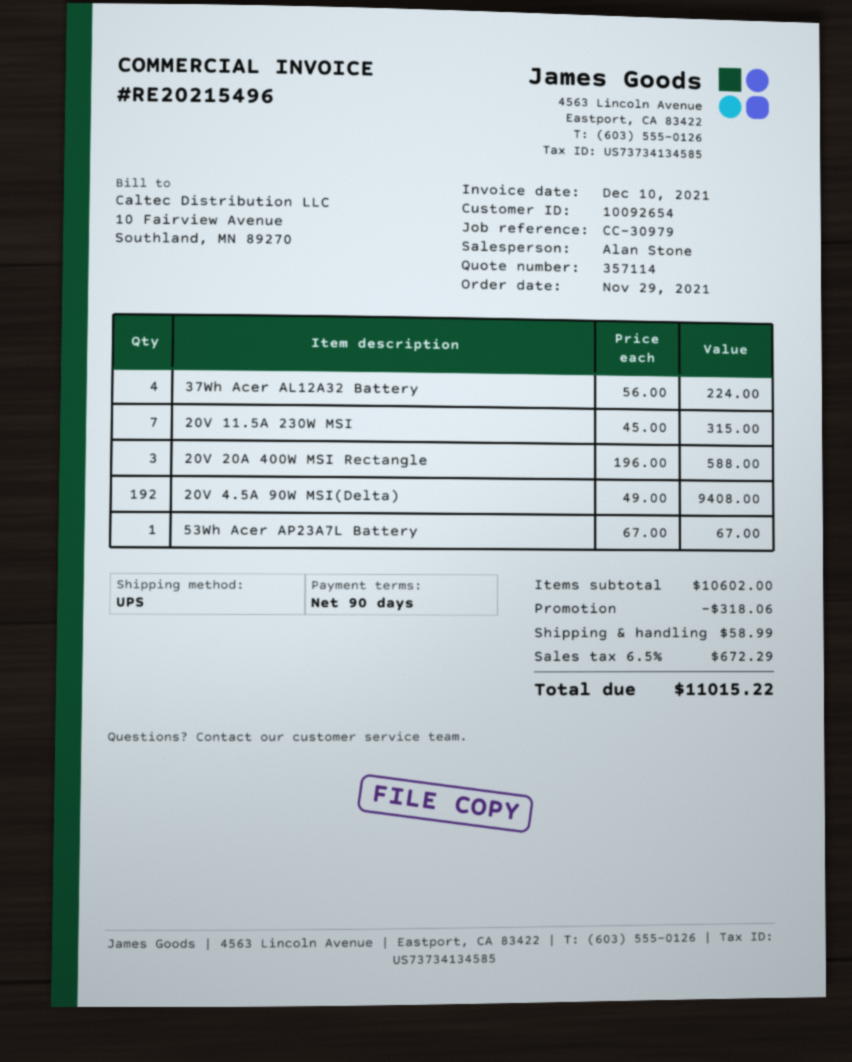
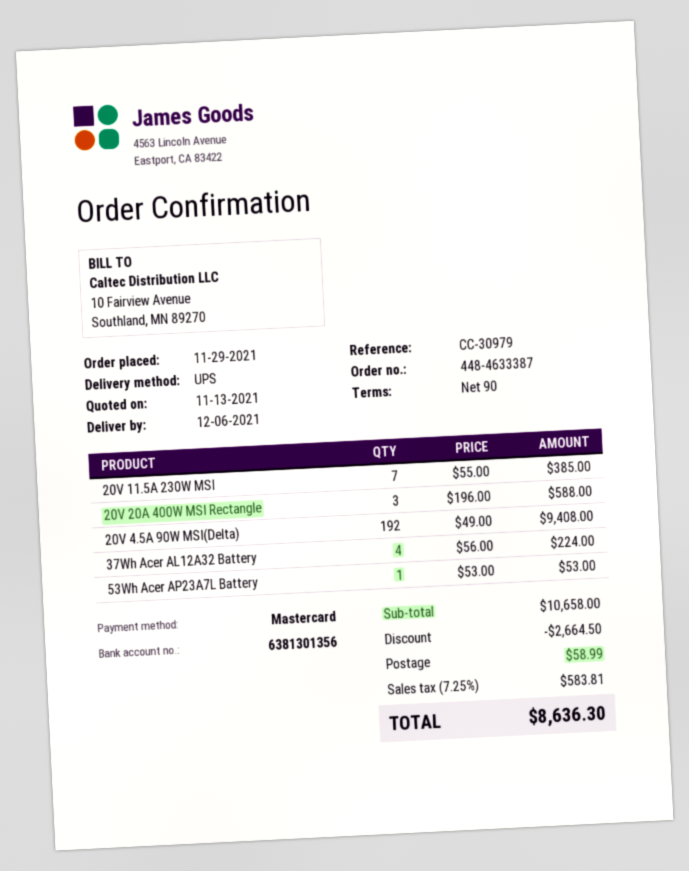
20V 11.5A 230W MSI: 7 x 45.00 = 315.00 -> 7 x 55.00 = 385.00
53Wh Acer AP23A7L Battery: 1 x 67.00 = 67.00 -> 1 x 53.00 = 53.00
subtotal: 10602.00 -> 10658.00
discount: 318.06 -> 2664.50
tax: 6.5% = 672.29 -> 7.25% = 583.81
total: 11015.22 -> 8636.30

